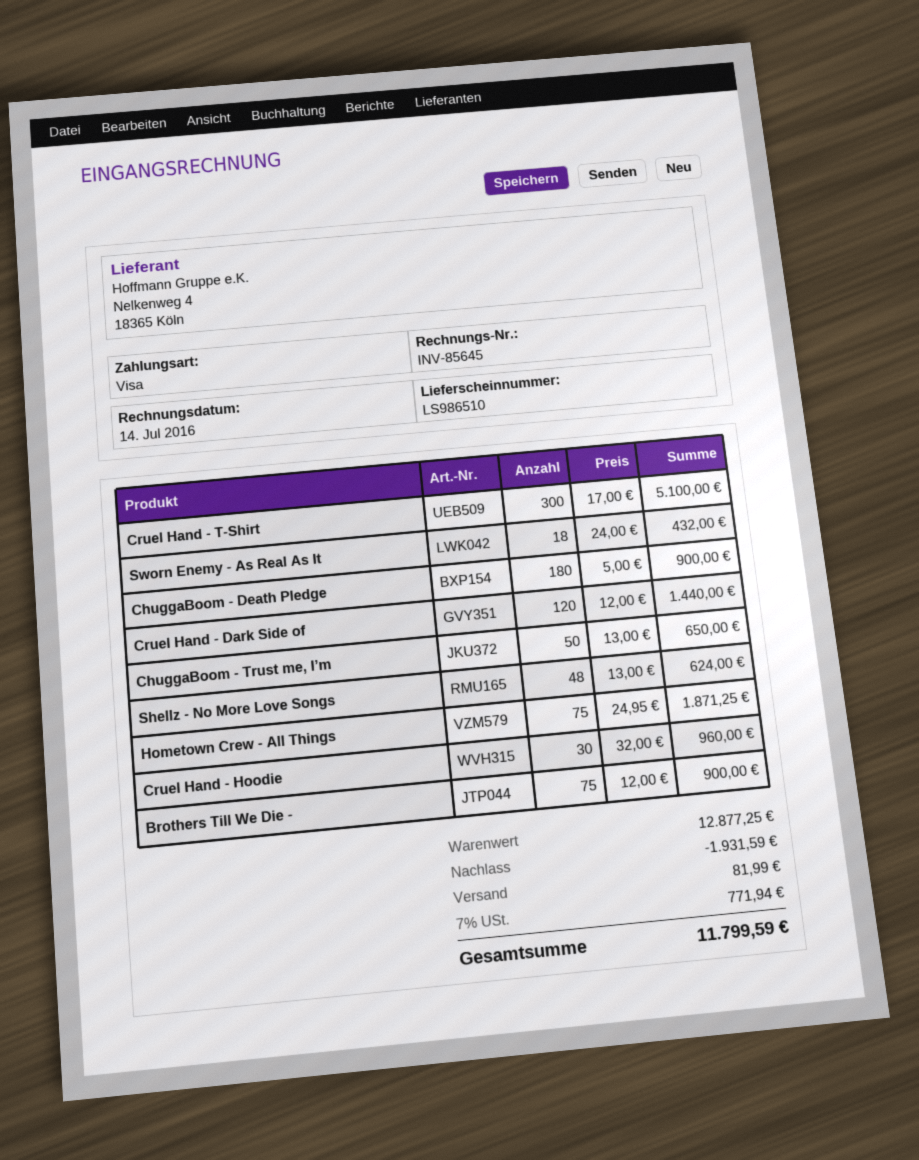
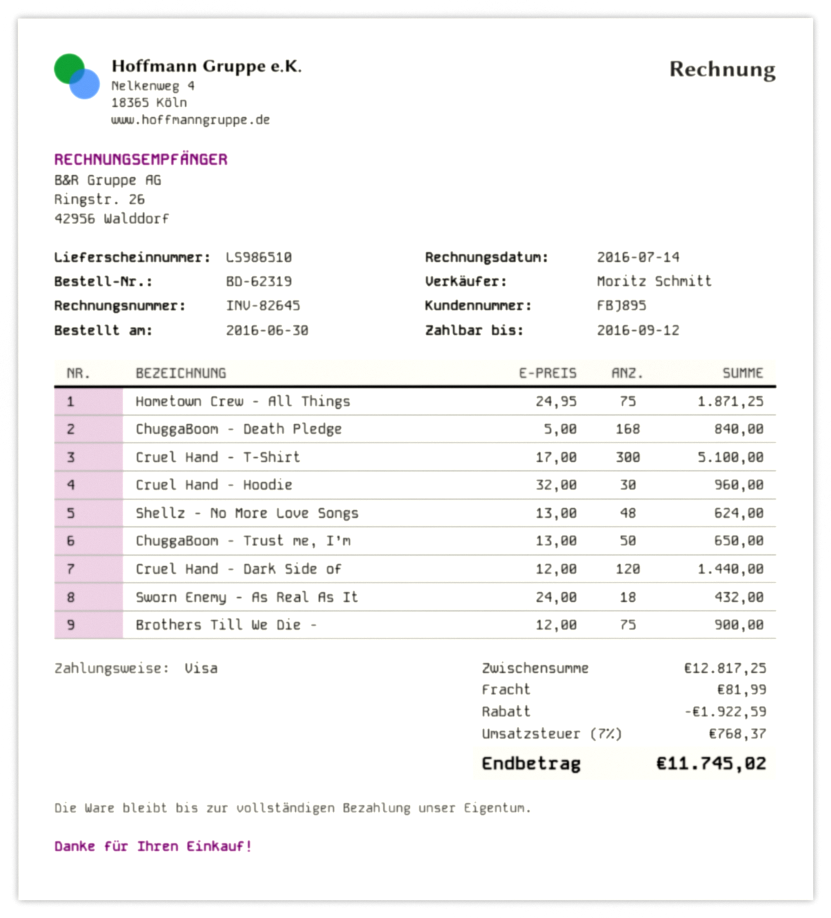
invoice number: INV-85645 -> INV-82645
ChuggaBoom - Death Pledge: 180 x 5.00 = 900.00 -> 168 x 5.00 = 840.00
subtotal: 12877.25 -> 12817.25
discount: 1931.59 -> 1922.59
tax: 7% = 771.94 -> 7% = 768.37
total: 11799.59 -> 11745.02

